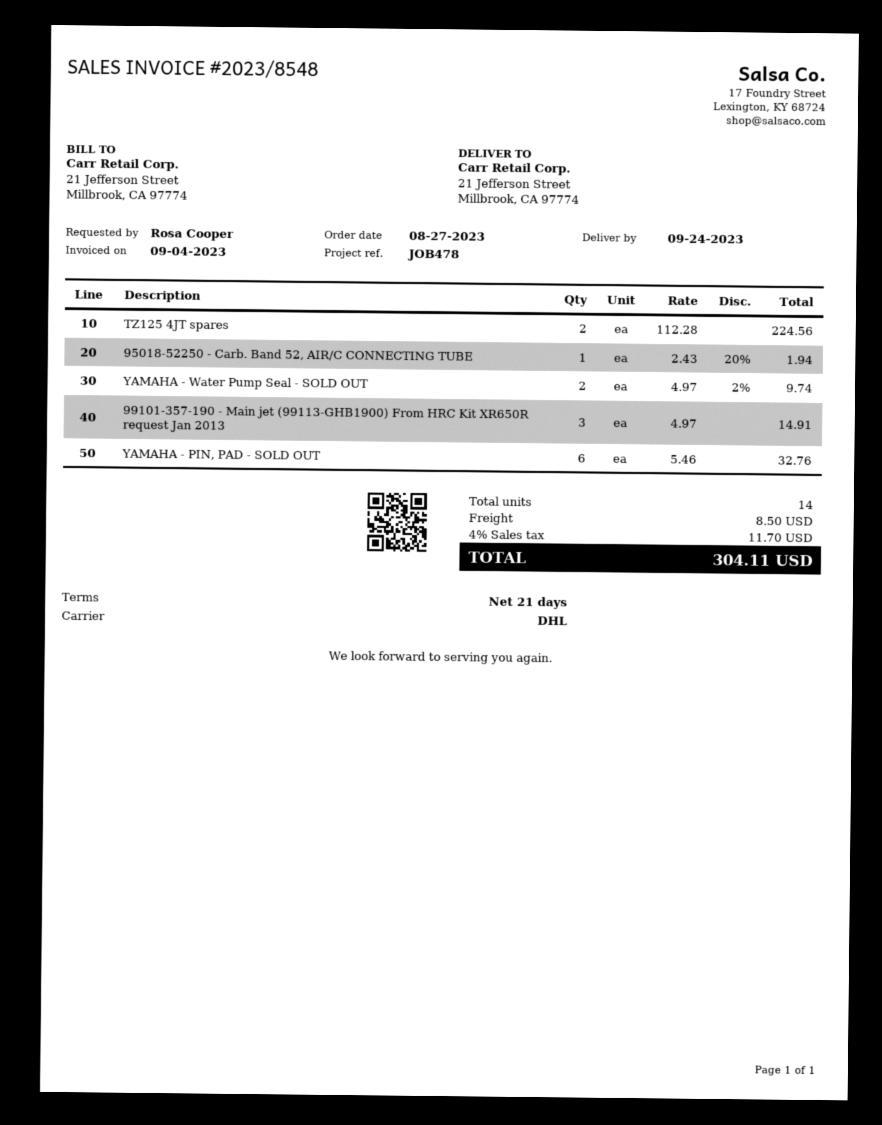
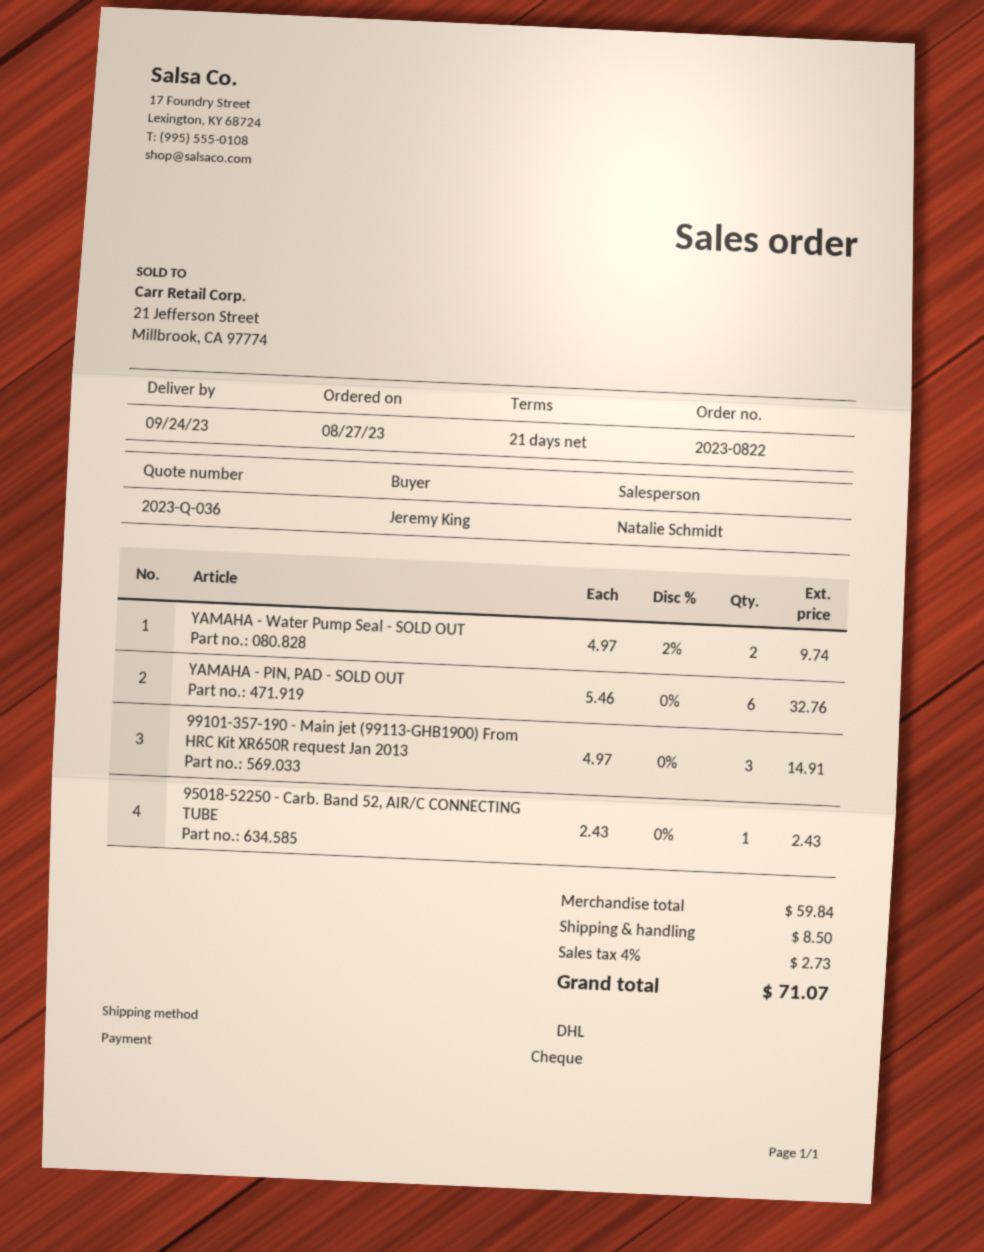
ordered by: Rosa Cooper -> Jeremy King
TZ125 4JT spares: 2 x 112.28 = 224.56 -> none
95018-52250 - Carb. Band 52, AIR/C CONNECTING TUBE: 1 x 2.43 - 20% = 1.94 -> 1 x 2.43 = 2.43
tax: 4% = 11.70 -> 4% = 2.73
total: 304.11 -> 71.07

